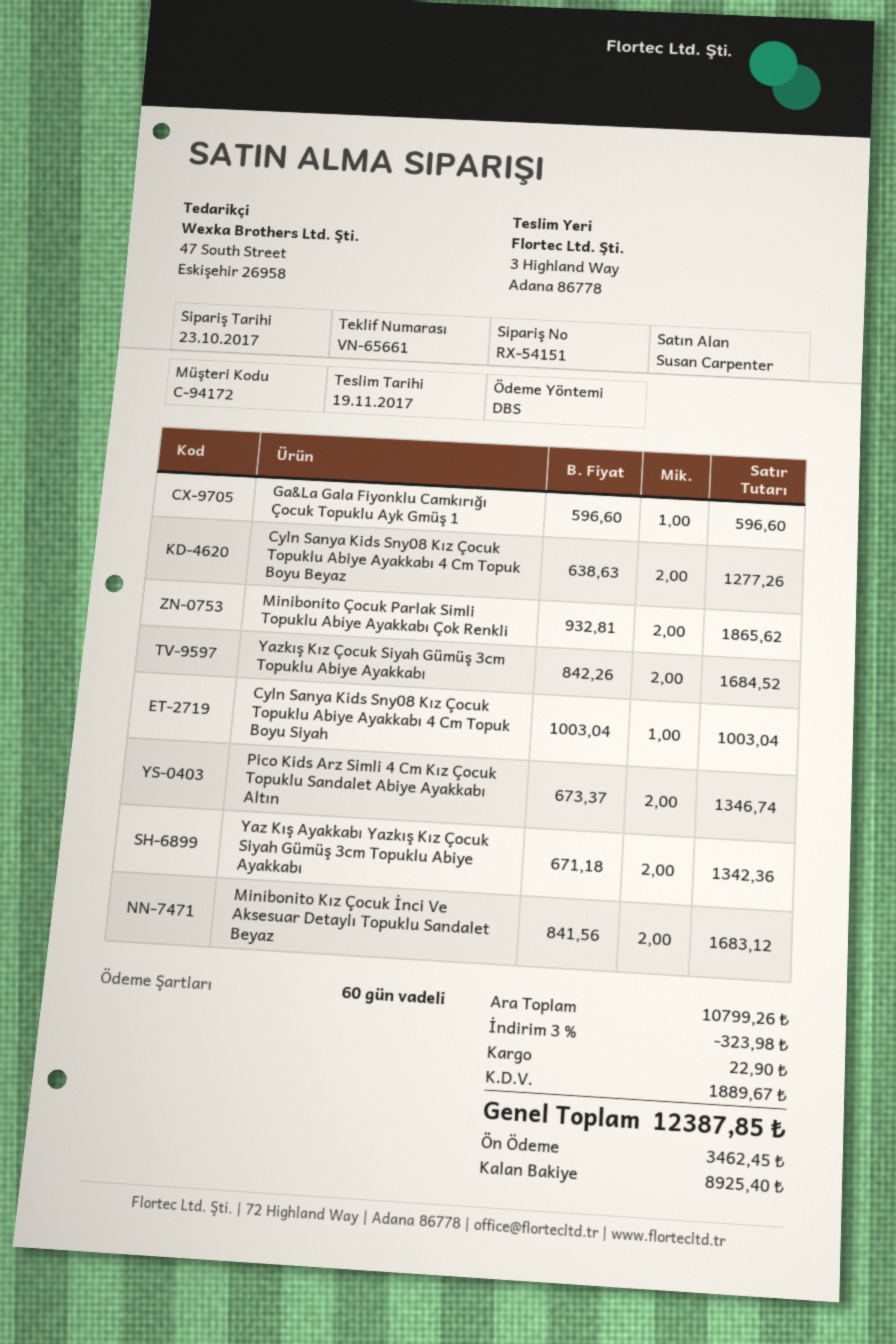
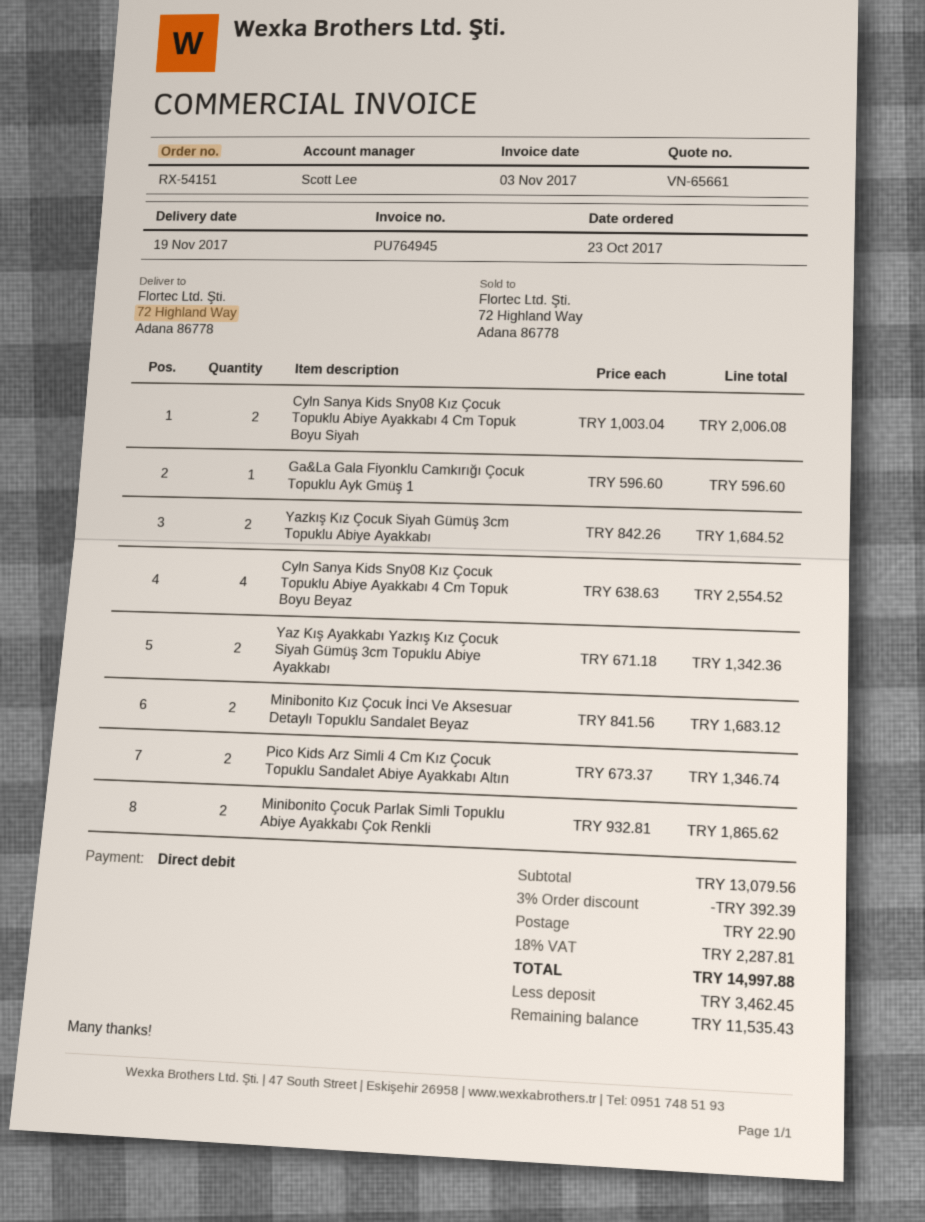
ship to: 3 Highland Way, Adana 86778 -> 72 Highland Way, Adana 86778
Cyln Sanya Kids Sny08 Kız Çocuk Topuklu Abiye Ayakkabı 4 Cm Topuk Boyu Beyaz: 2 x 638.63 = 1277.26 -> 4 x 638.63 = 2554.52
Cyln Sanya Kids Sny08 Kız Çocuk Topuklu Abiye Ayakkabı 4 Cm Topuk Boyu Siyah: 1 x 1003.04 = 1003.04 -> 2 x 1003.04 = 2006.08
subtotal: 10799.26 -> 13079.56
discount: 3% = 323.98 -> 3% = 392.39
tax: 1889.67 -> 2287.81
total: 12387.85 -> 14997.88
balance: 8925.40 -> 11535.43

